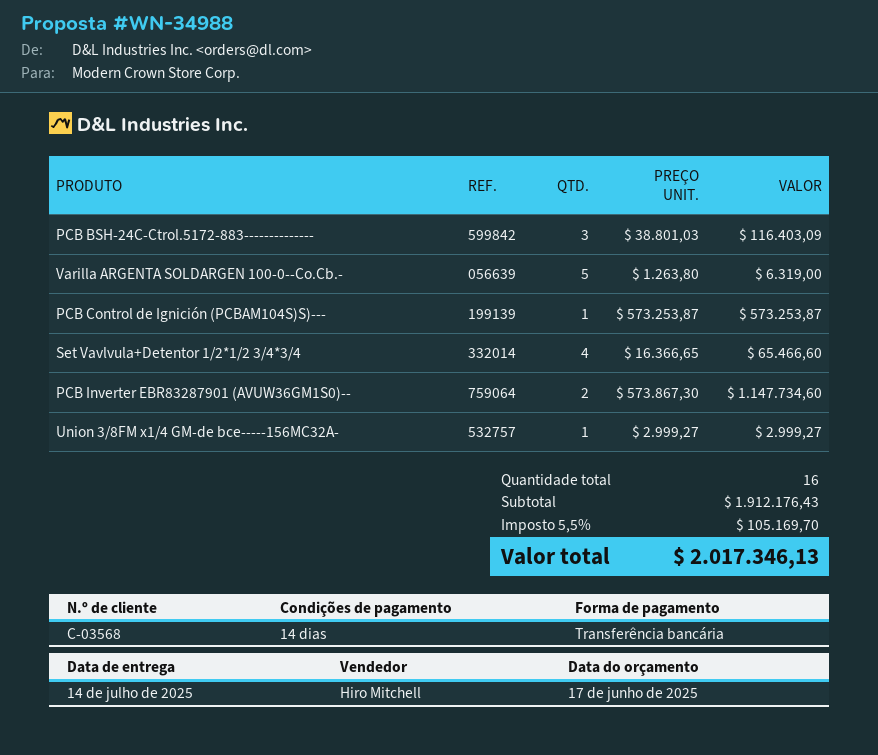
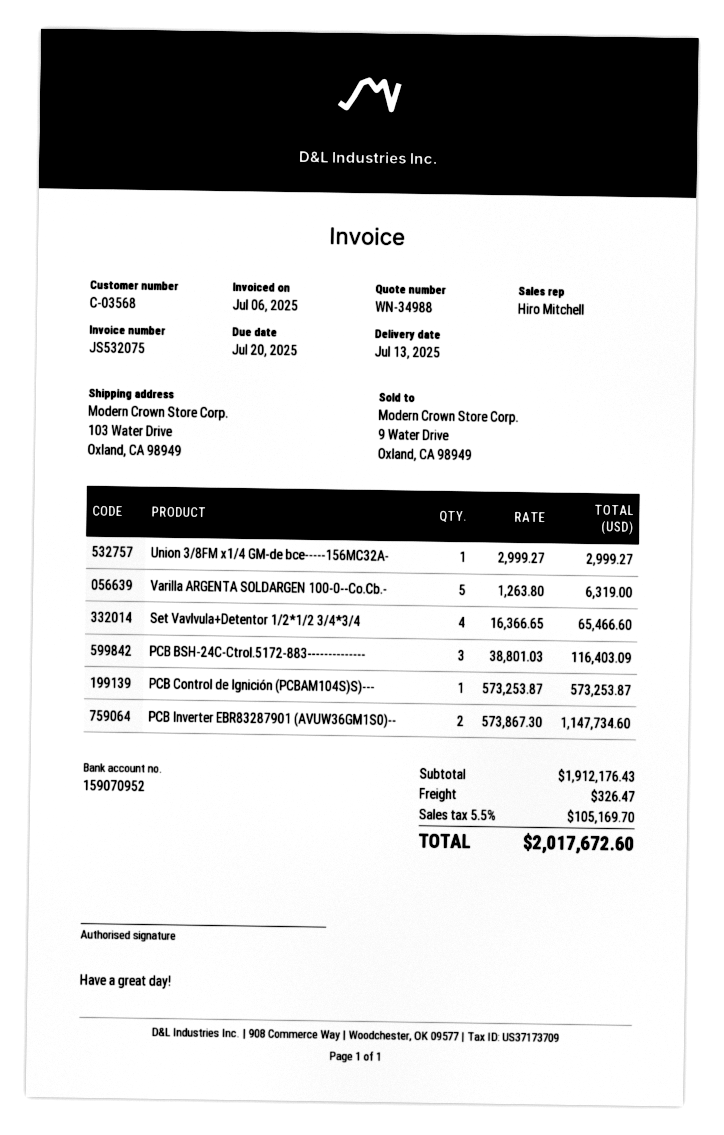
delivery date: 2025-07-14 -> 2025-07-13
shipping: none -> 326.47
total: 2017346.13 -> 2017672.60

